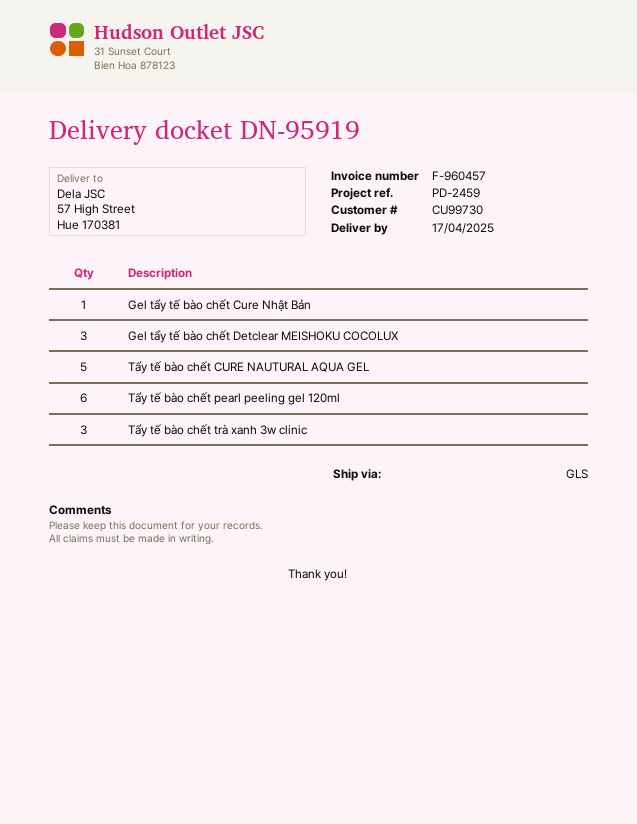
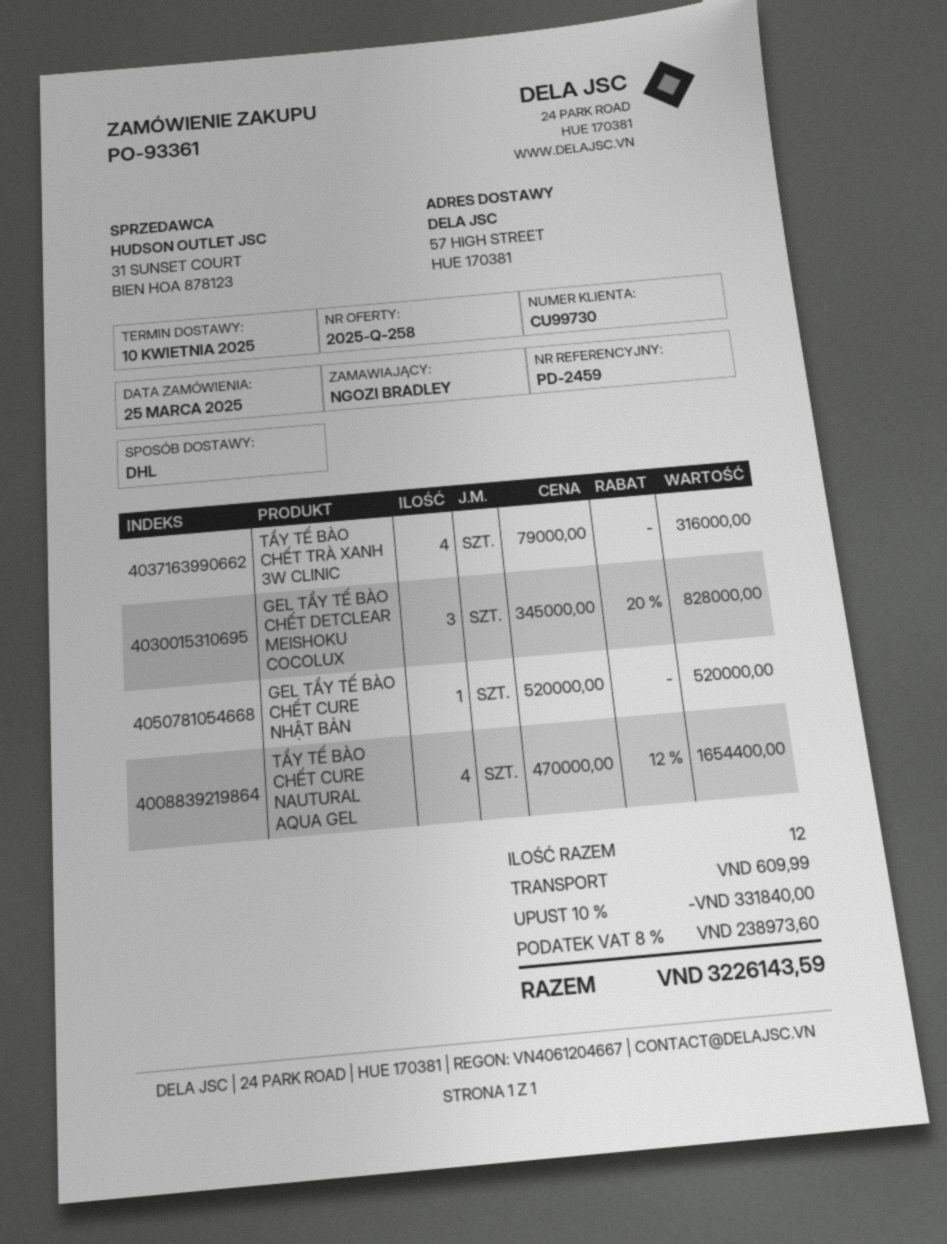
delivery date: 2025-04-17 -> 2025-04-10
shipping method: GLS -> DHL
Tẩy tế bào chết CURE NAUTURAL AQUA GEL: 5 -> 4
Tẩy tế bào chết pearl peeling gel 120ml: 6 -> none
Tẩy tế bào chết trà xanh 3w clinic: 3 -> 4

